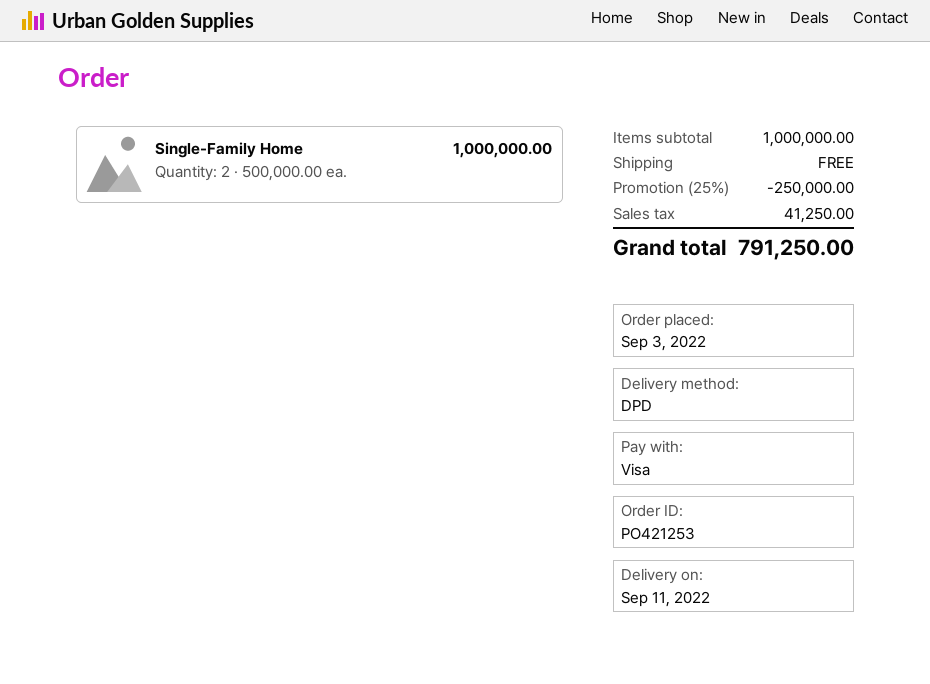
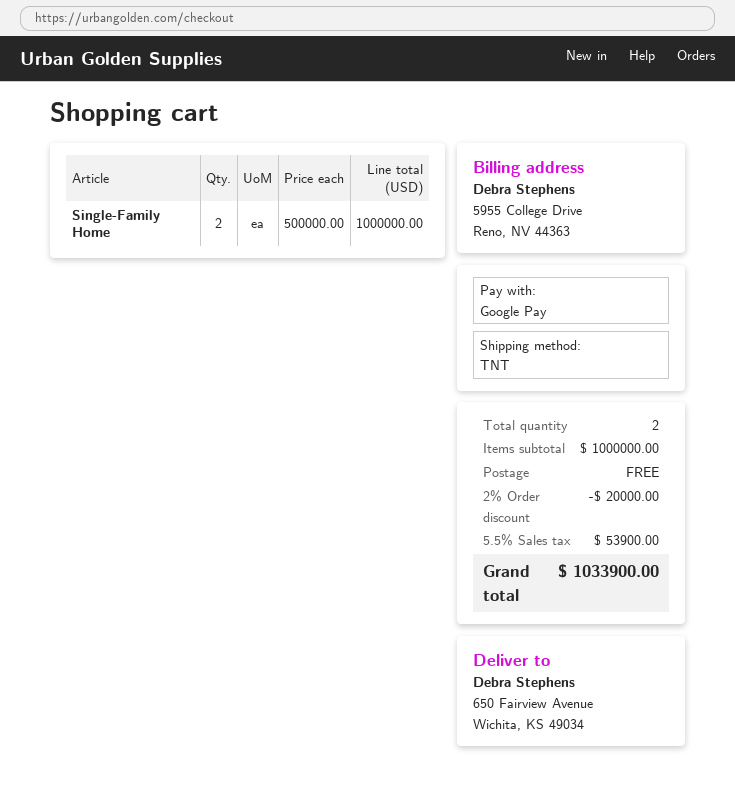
payment method: Visa -> Google Pay
shipping method: DPD -> TNT
discount: 25% = 250000.00 -> 2% = 20000.00
tax: 41250.00 -> 53900.00
total: 791250.00 -> 1033900.00

